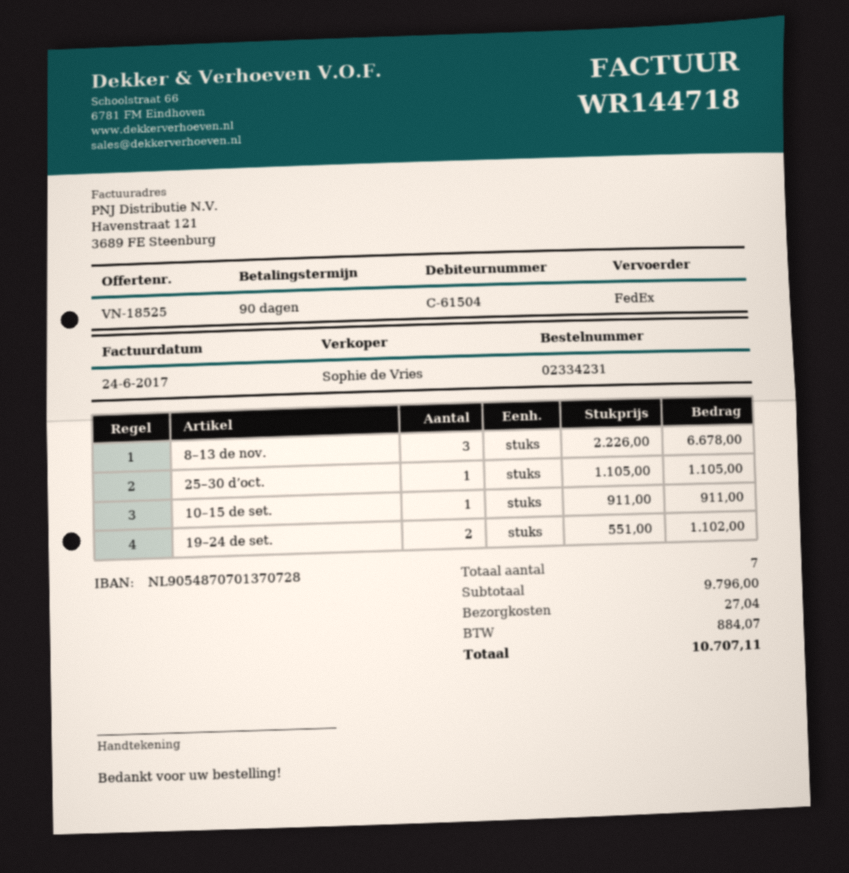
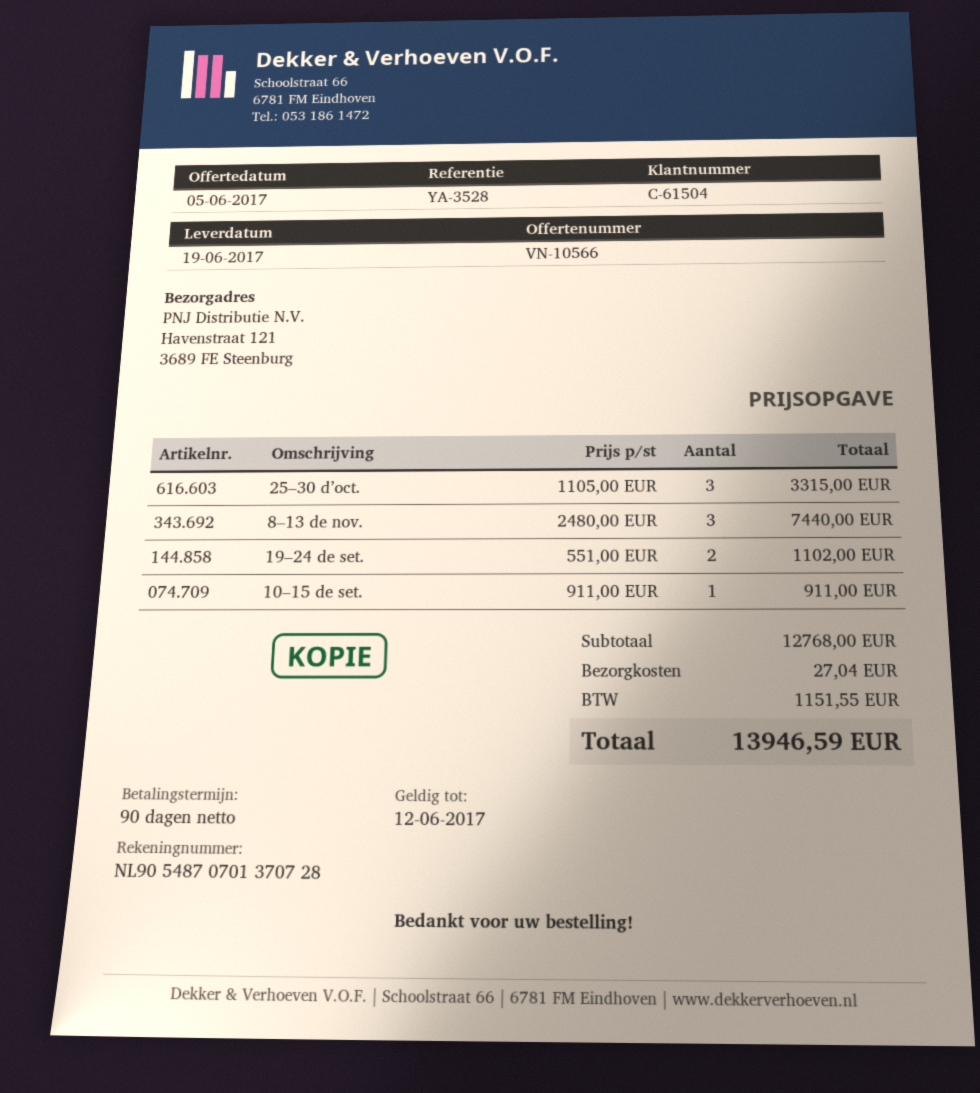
quote number: VN-18525 -> VN-10566
8–13 de nov.: 3 x 2226.00 = 6678.00 -> 3 x 2480.00 = 7440.00
25–30 d’oct.: 1 x 1105.00 = 1105.00 -> 3 x 1105.00 = 3315.00
subtotal: 9796.00 -> 12768.00
tax: 884.07 -> 1151.55
total: 10707.11 -> 13946.59

